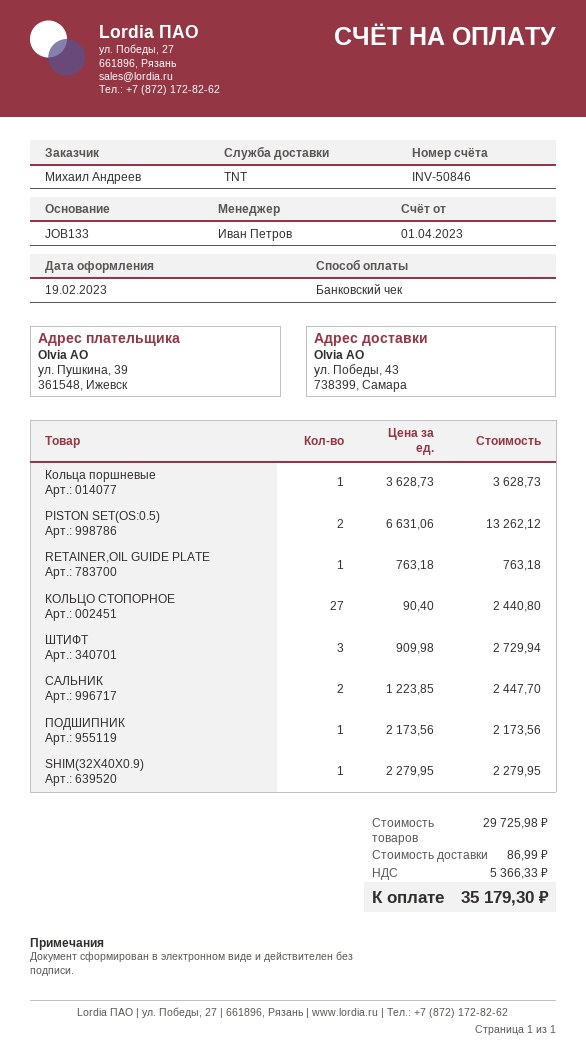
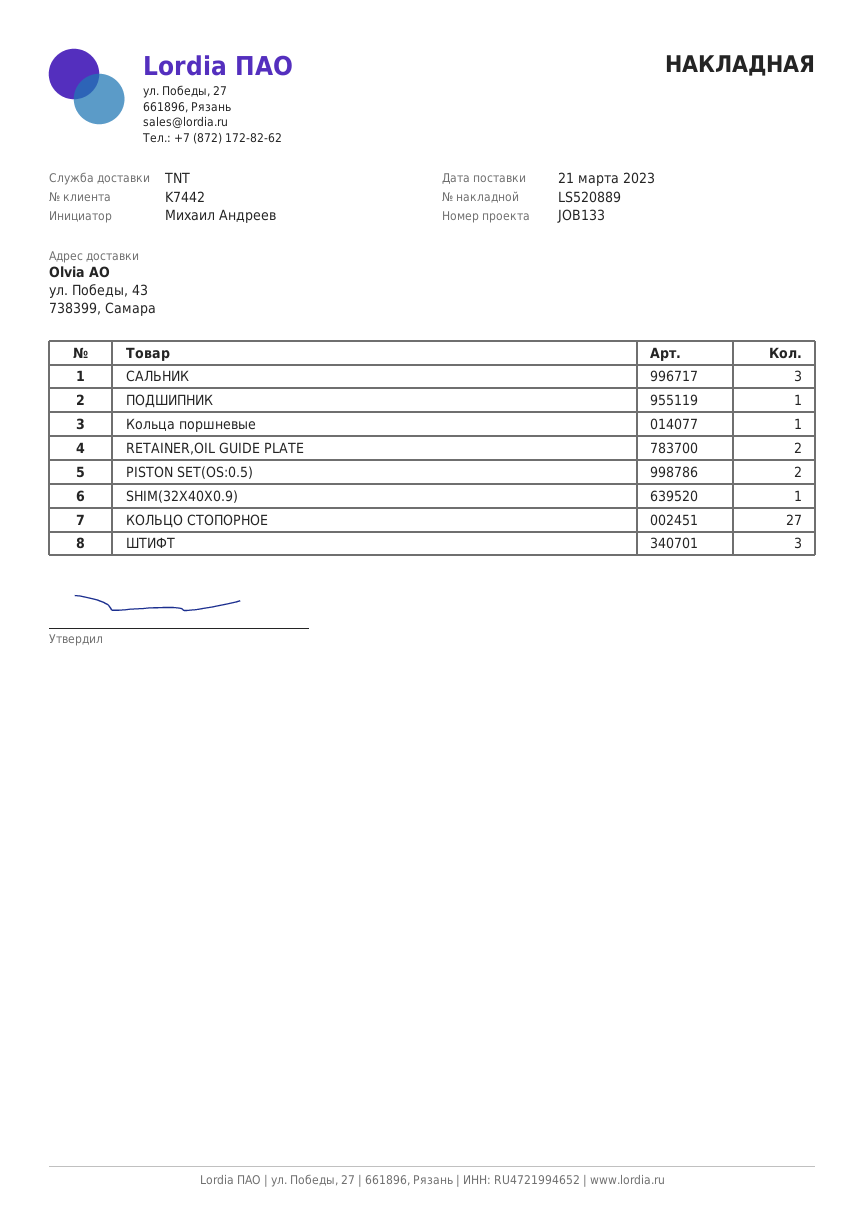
RETAINER,OIL GUIDE PLATE: 1 -> 2
САЛЬНИК: 2 -> 3

